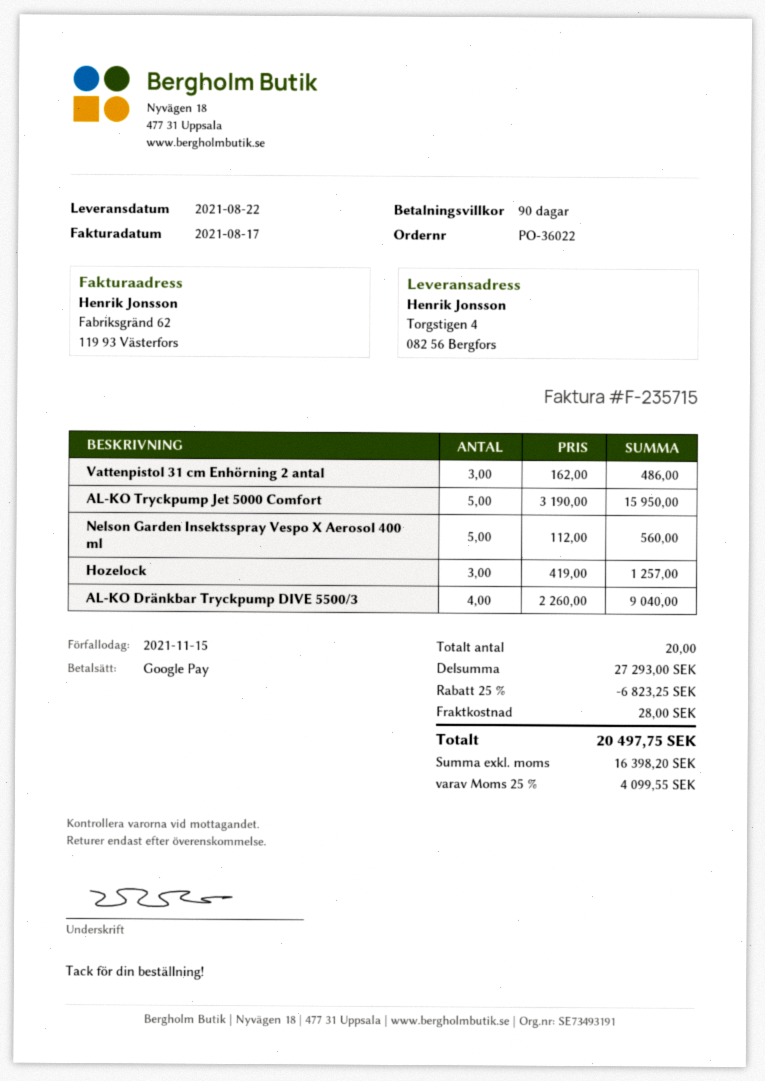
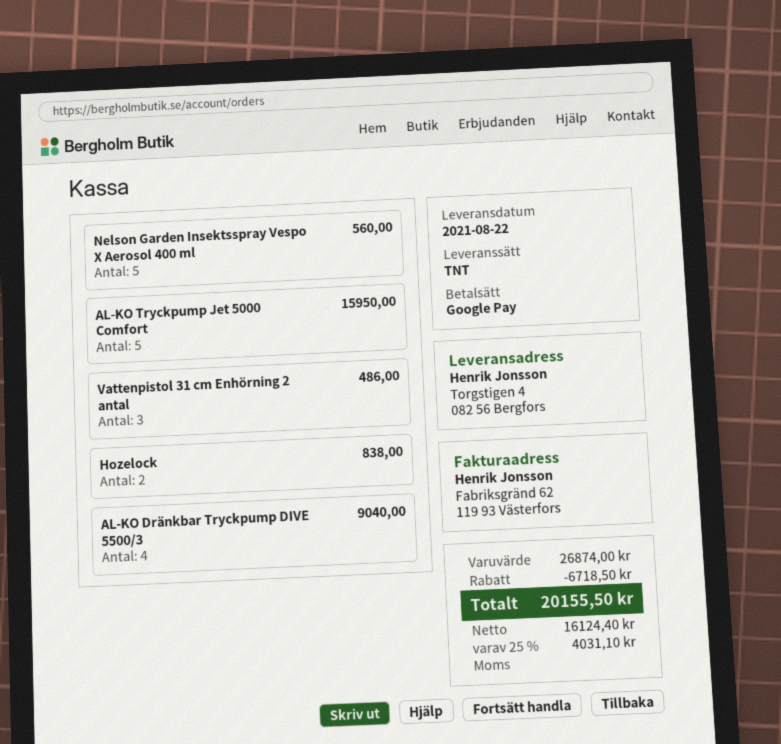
Hozelock: 3 for 1257.00 -> 2 for 838.00
subtotal: 27293.00 -> 26874.00
discount: 6823.25 -> 6718.50
shipping: 28.00 -> none
net: 16398.20 -> 16124.40
tax: 25% = 4099.55 -> 25% = 4031.10
total: 20497.75 -> 20155.50

